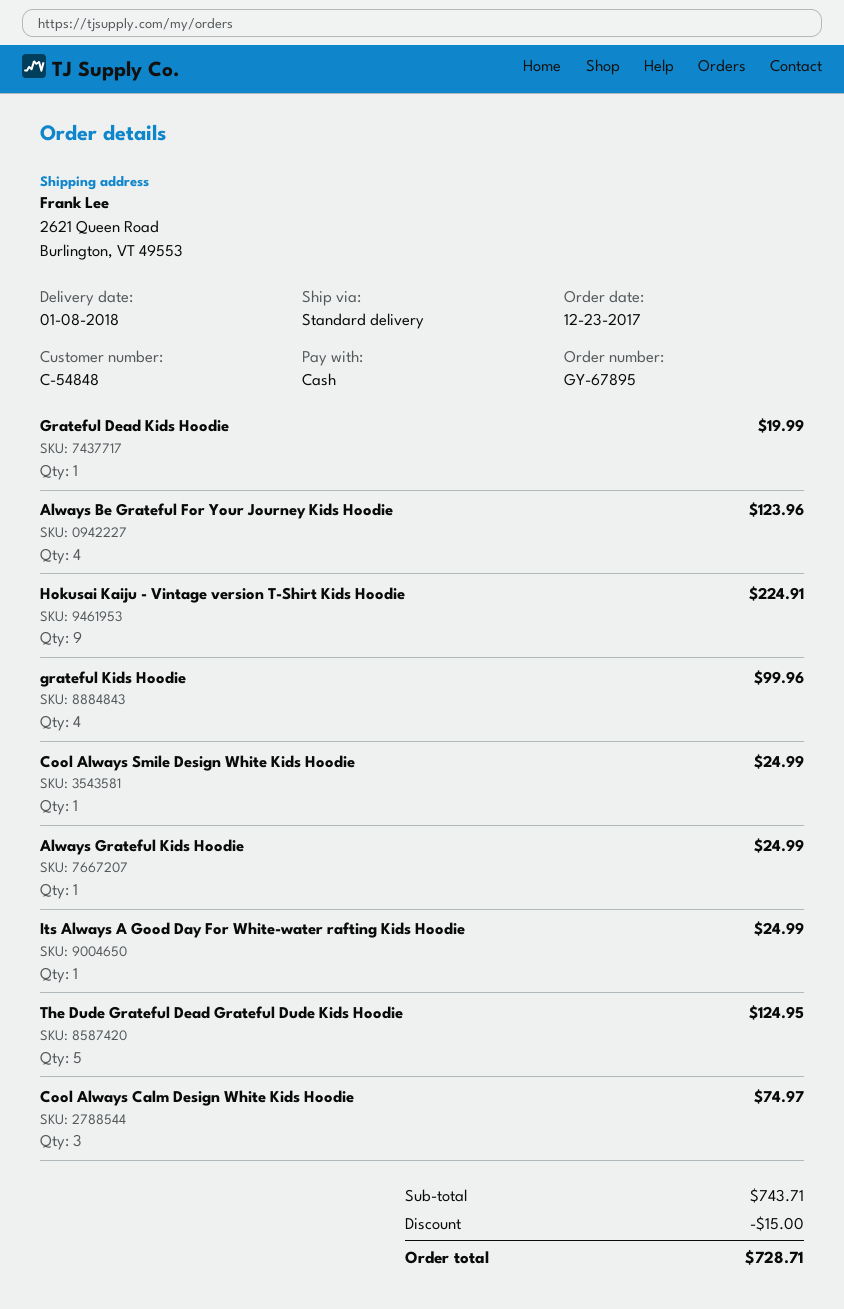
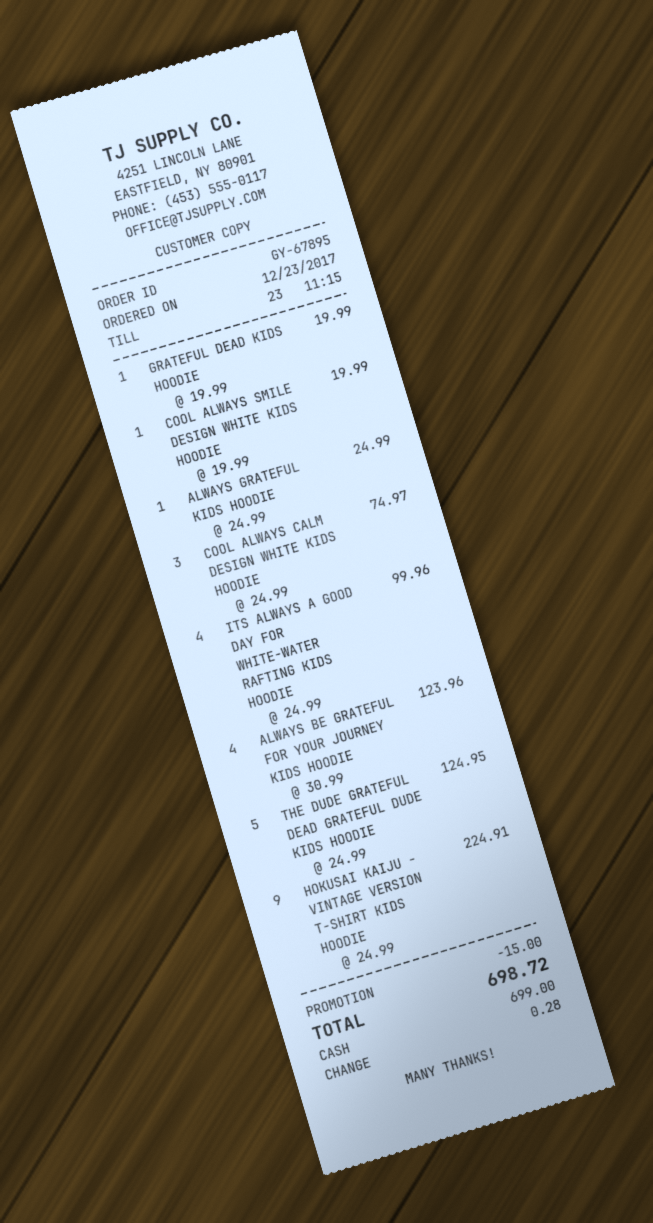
grateful Kids Hoodie: 4 for 99.96 -> none
Cool Always Smile Design White Kids Hoodie: 1 for 24.99 -> 1 for 19.99
Its Always A Good Day For White-water rafting Kids Hoodie: 1 for 24.99 -> 4 for 99.96
total: 728.71 -> 698.72

